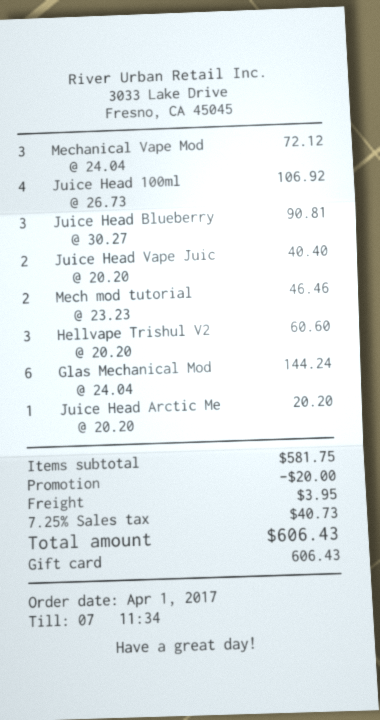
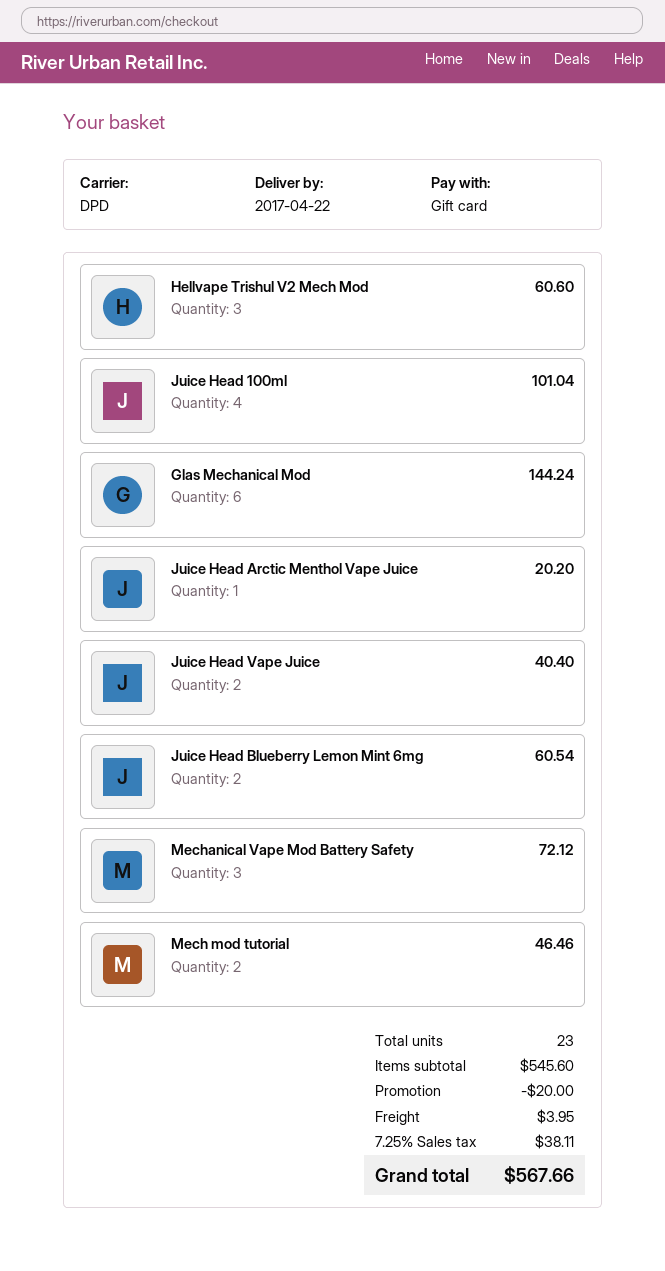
Juice Head 100ml: 4 for 106.92 -> 4 for 101.04
Juice Head Blueberry: 3 for 90.81 -> 2 for 60.54
subtotal: 581.75 -> 545.60
tax: 7.25% = 40.73 -> 7.25% = 38.11
total: 606.43 -> 567.66

